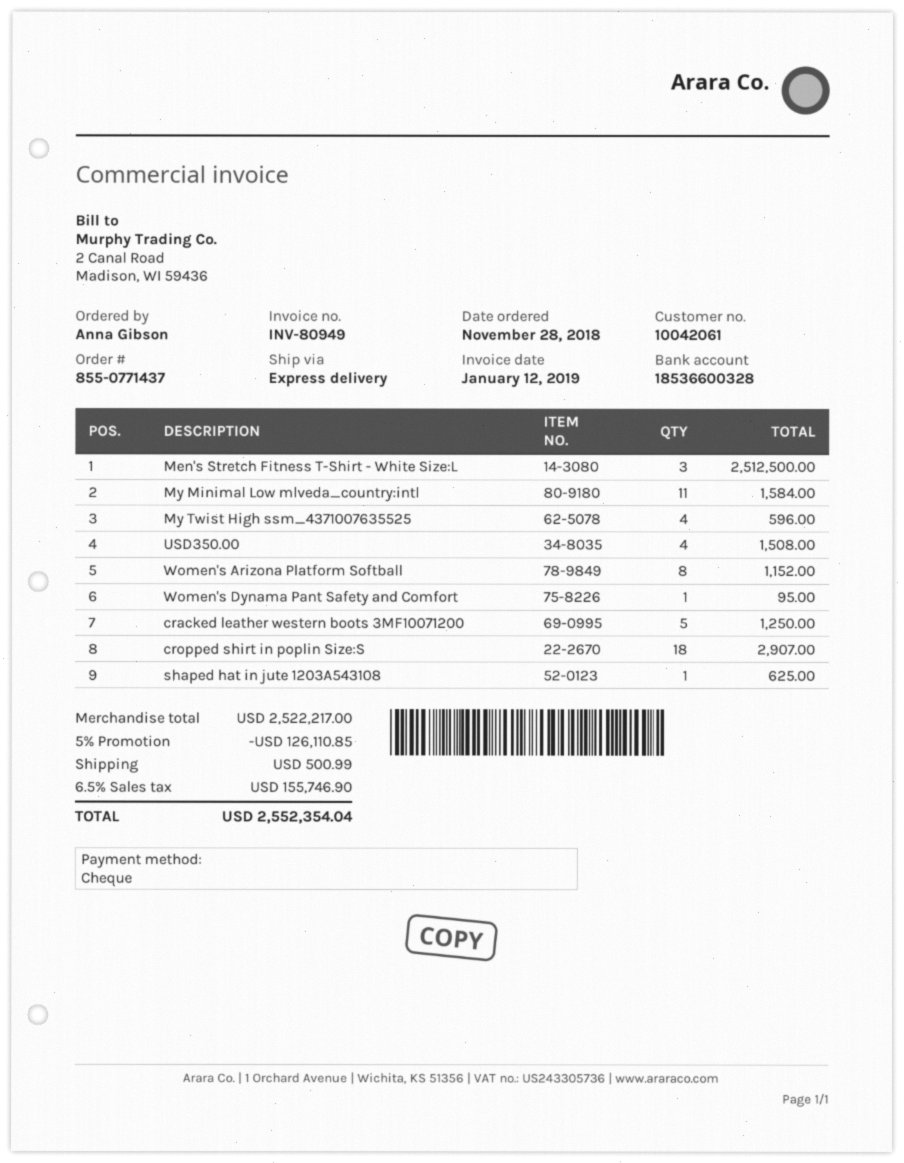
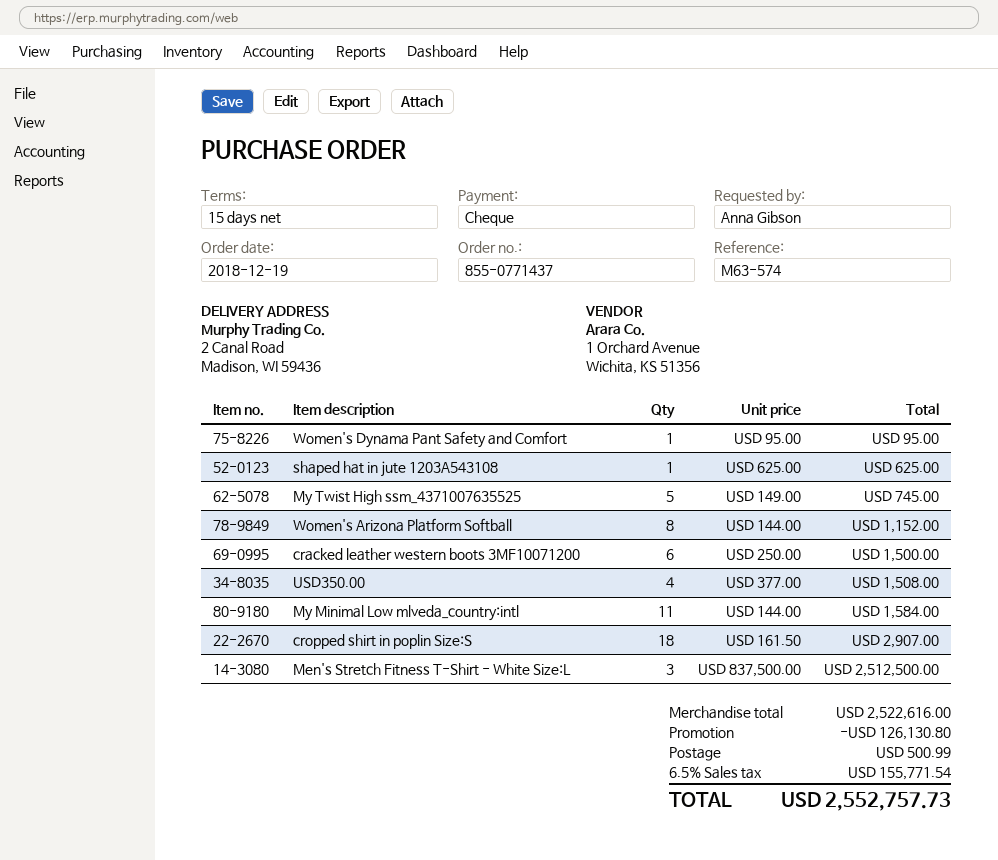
order date: 2018-11-28 -> 2018-12-19
My Twist High ssm_4371007635525: 4 for 596.00 -> 5 for 745.00
cracked leather western boots 3MF10071200: 5 for 1250.00 -> 6 for 1500.00
subtotal: 2522217.00 -> 2522616.00
discount: 126110.85 -> 126130.80
tax: 6.5% = 155746.90 -> 6.5% = 155771.54
total: 2552354.04 -> 2552757.73

